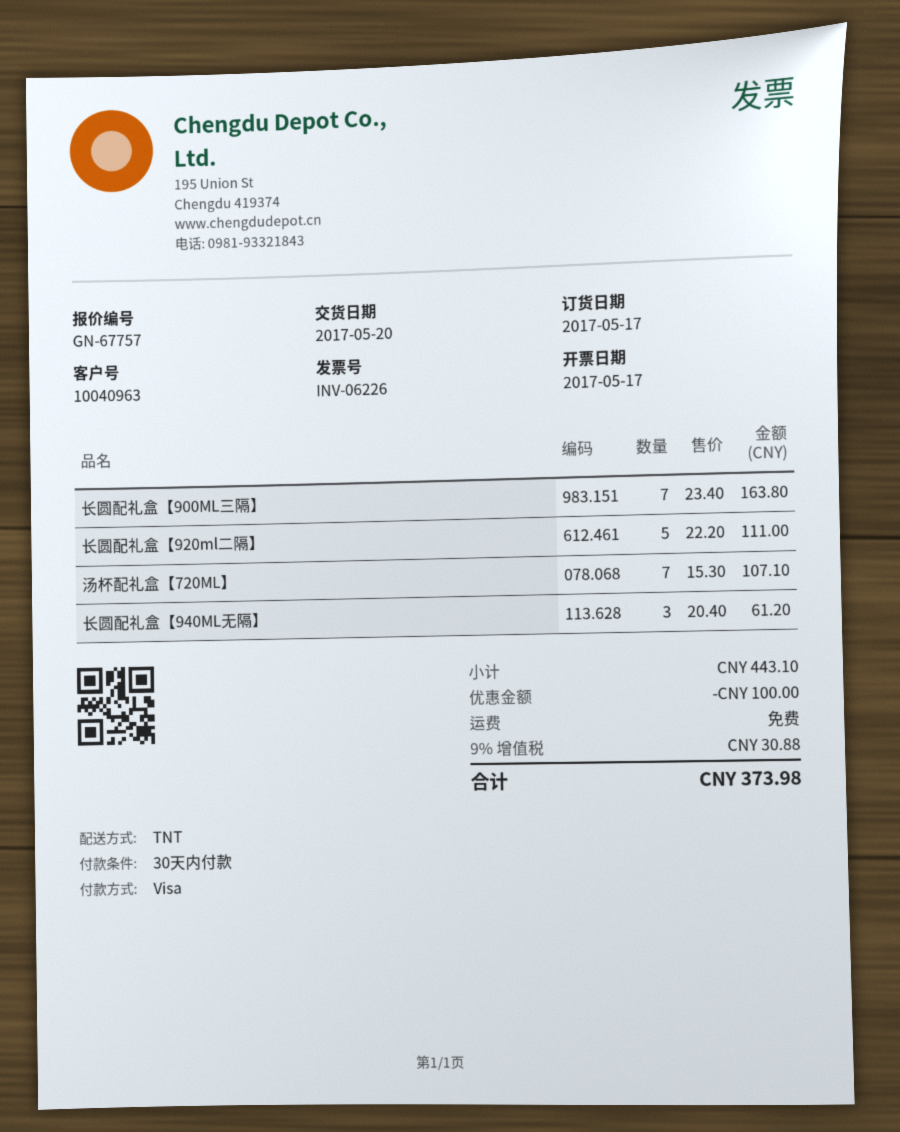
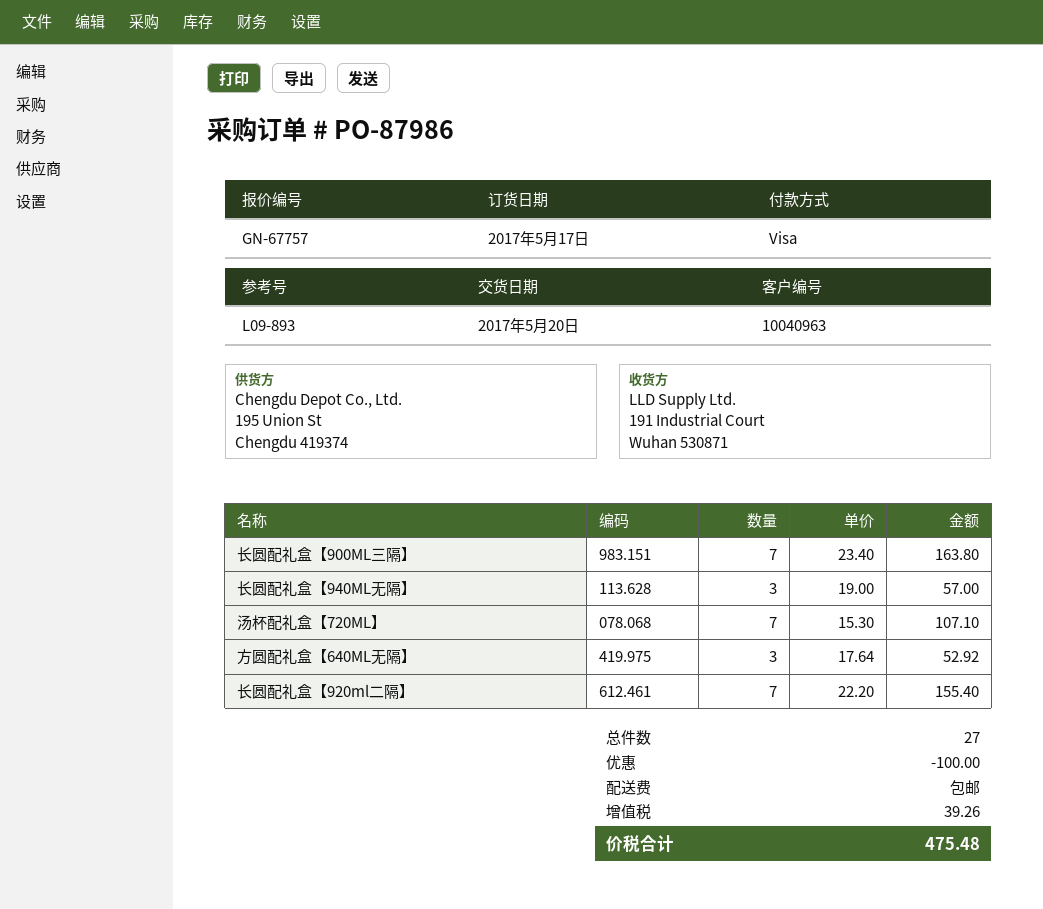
长圆配礼盒【920ml二隔】: 5 x 22.20 = 111.00 -> 7 x 22.20 = 155.40
长圆配礼盒【940ML无隔】: 3 x 20.40 = 61.20 -> 3 x 19.00 = 57.00
方圆配礼盒【640ML无隔】: none -> 3 x 17.64 = 52.92
tax: 30.88 -> 39.26
total: 373.98 -> 475.48

